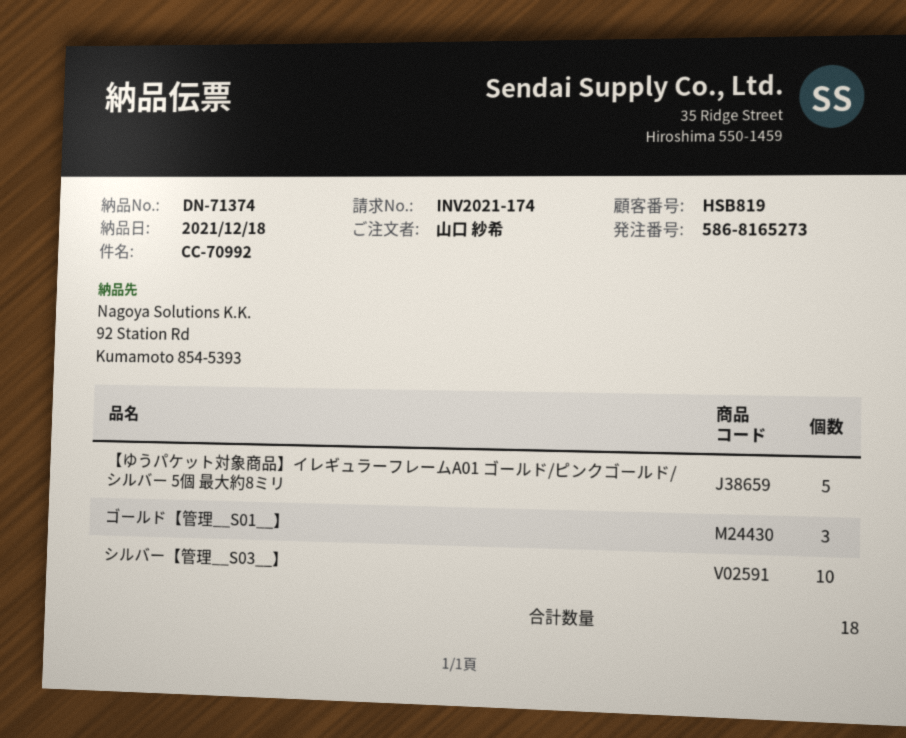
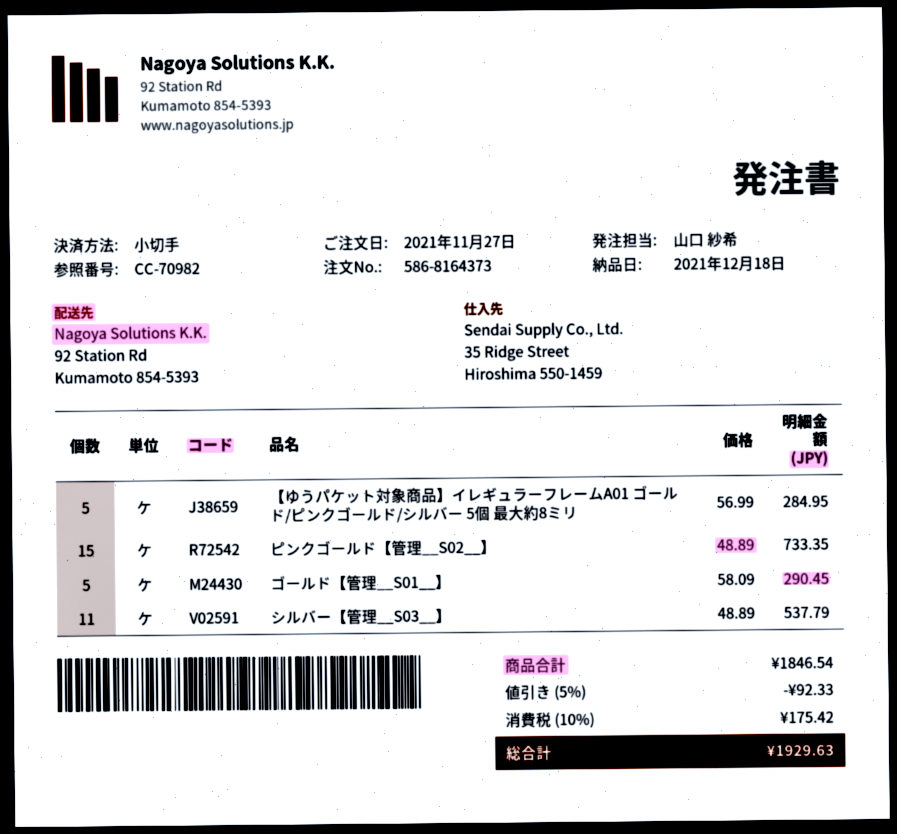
order number: 586-8165273 -> 586-8164373
reference: CC-70992 -> CC-70982
ゴールド【管理__S01__】: 3 -> 5
シルバー【管理__S03__】: 10 -> 11
ピンクゴールド【管理__S02__】: none -> 15

